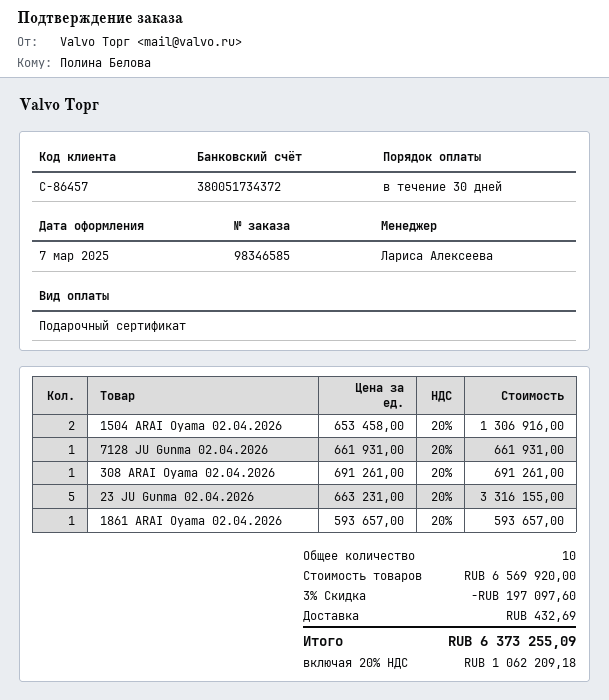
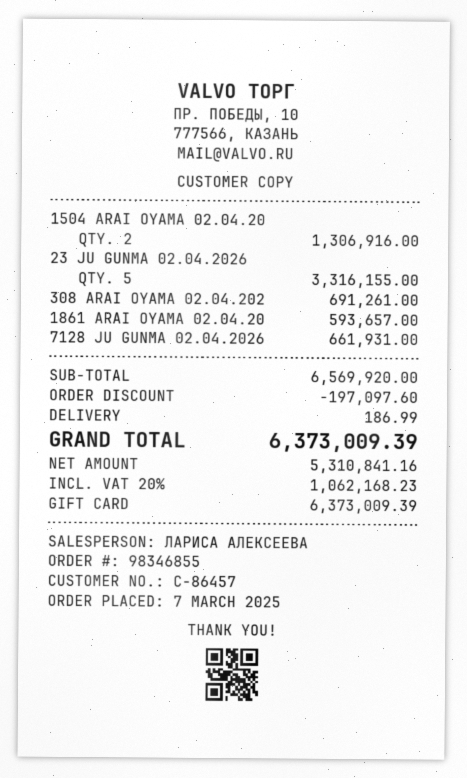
order number: 98346585 -> 98346855
shipping: 432.69 -> 186.99
tax: 20% = 1062209.18 -> 20% = 1062168.23
total: 6373255.09 -> 6373009.39

